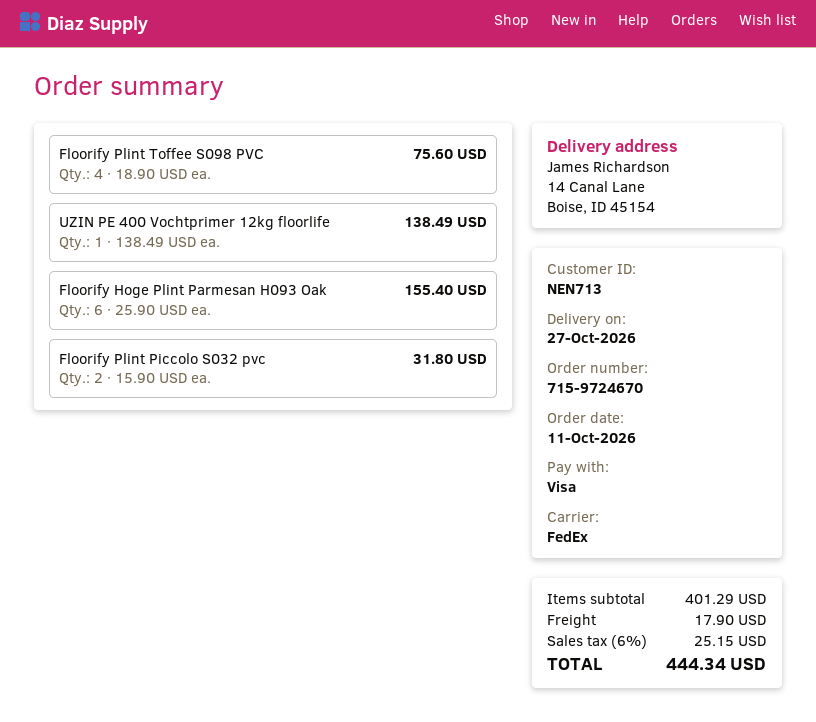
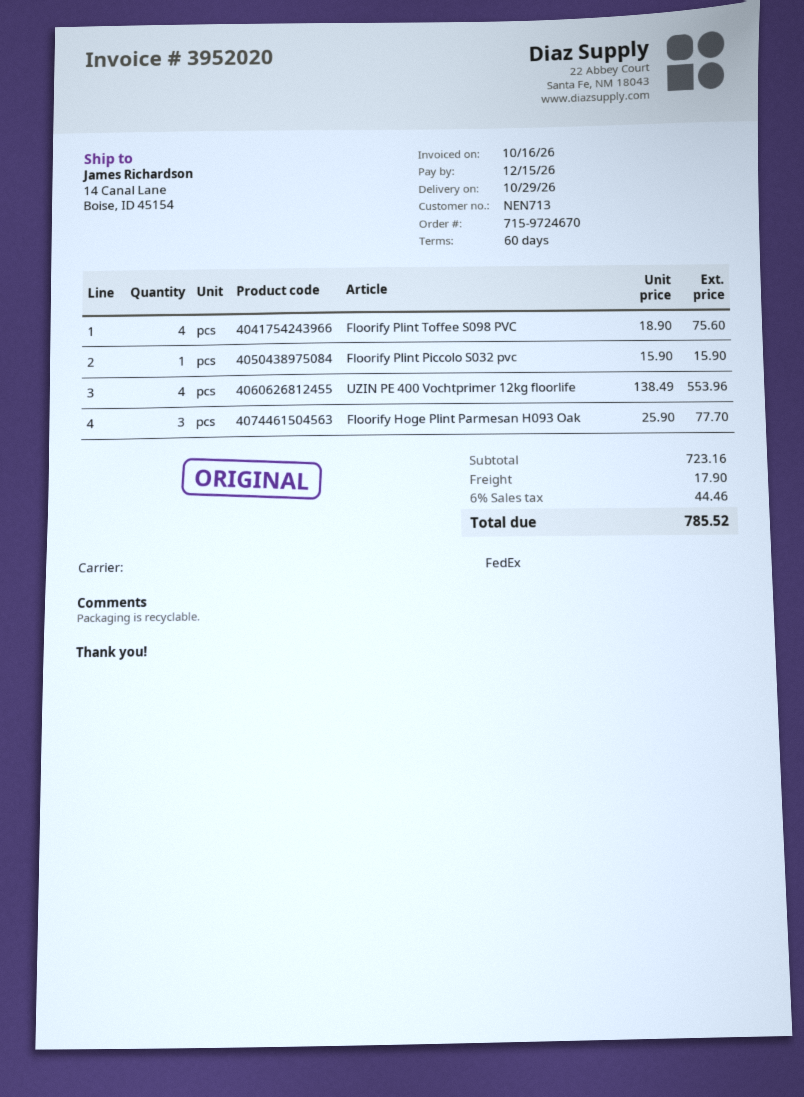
delivery date: 2026-10-27 -> 2026-10-29
UZIN PE 400 Vochtprimer 12kg floorlife: 1 x 138.49 = 138.49 -> 4 x 138.49 = 553.96
Floorify Hoge Plint Parmesan H093 Oak: 6 x 25.90 = 155.40 -> 3 x 25.90 = 77.70
Floorify Plint Piccolo S032 pvc: 2 x 15.90 = 31.80 -> 1 x 15.90 = 15.90
subtotal: 401.29 -> 723.16
tax: 6% = 25.15 -> 6% = 44.46
total: 444.34 -> 785.52

